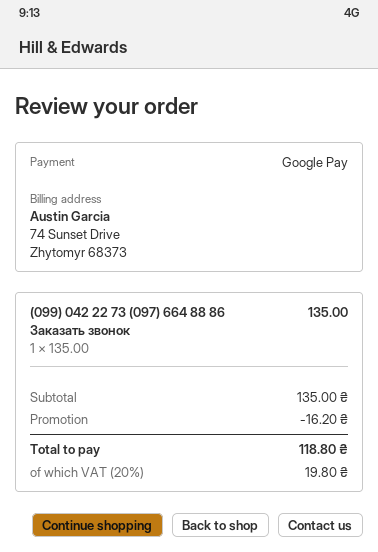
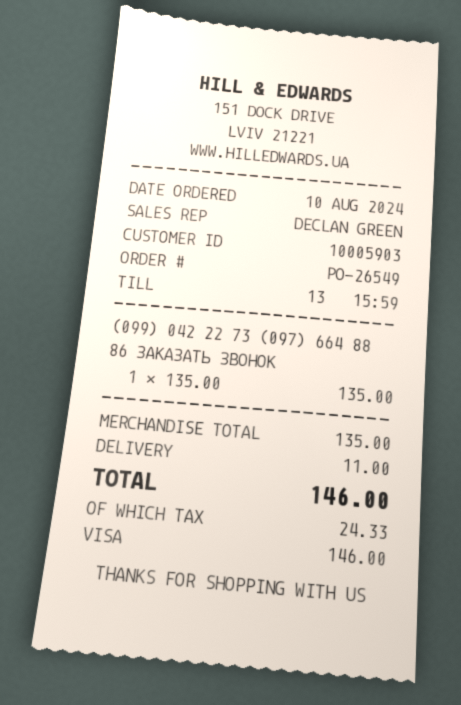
payment method: Google Pay -> Visa
discount: 16.20 -> none
shipping: none -> 11.00
tax: 19.80 -> 24.33
total: 118.80 -> 146.00

